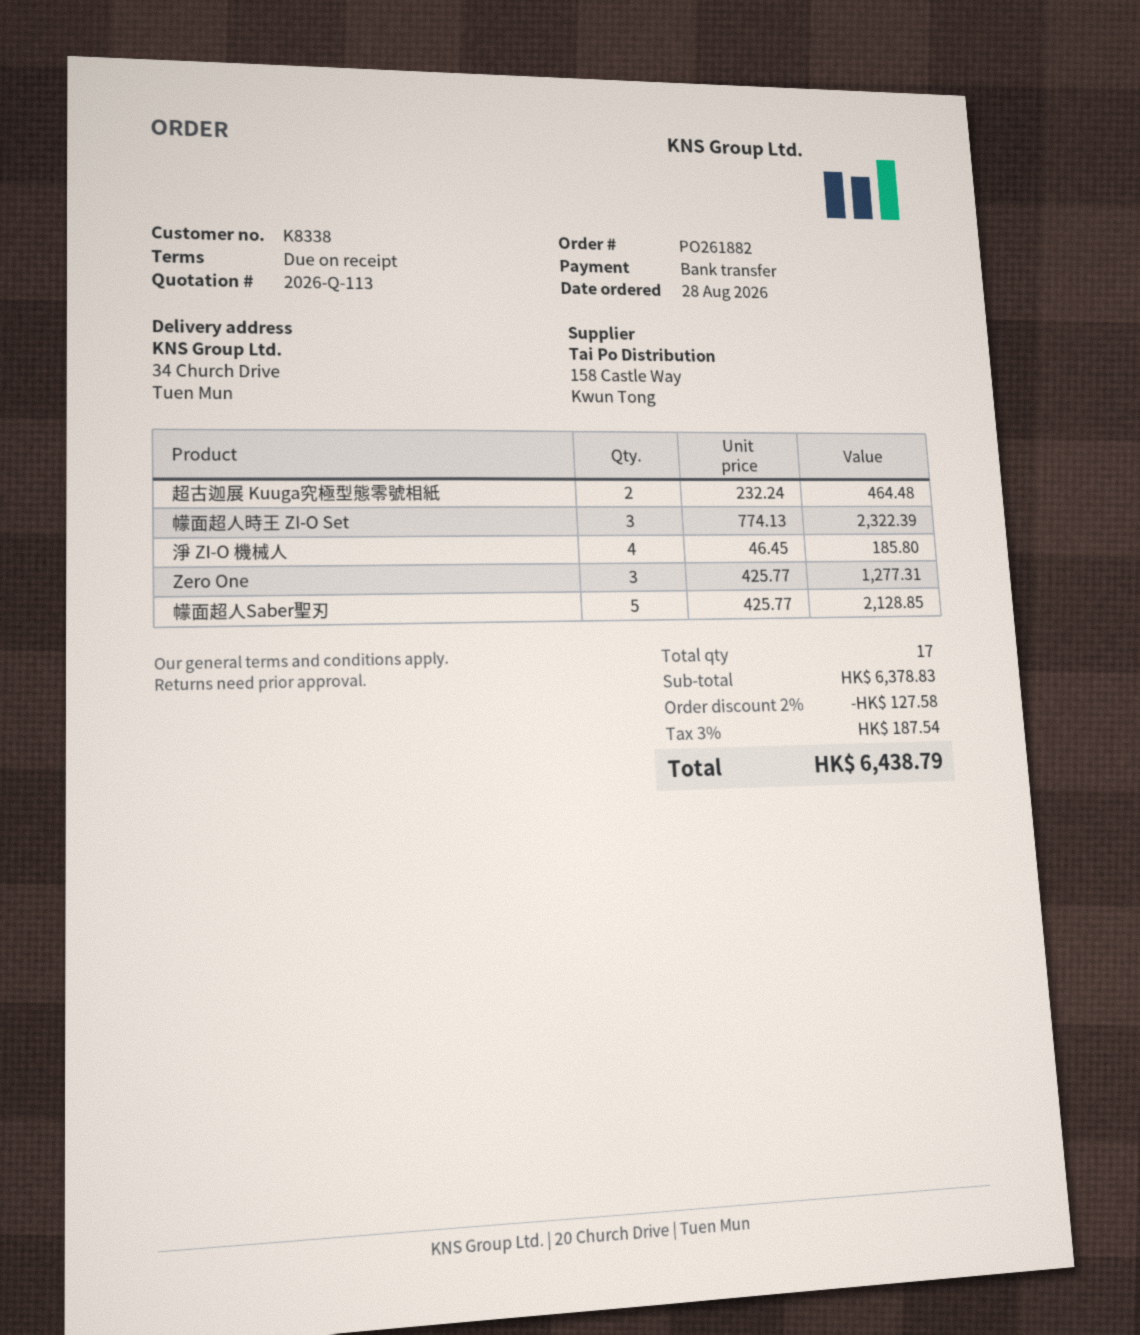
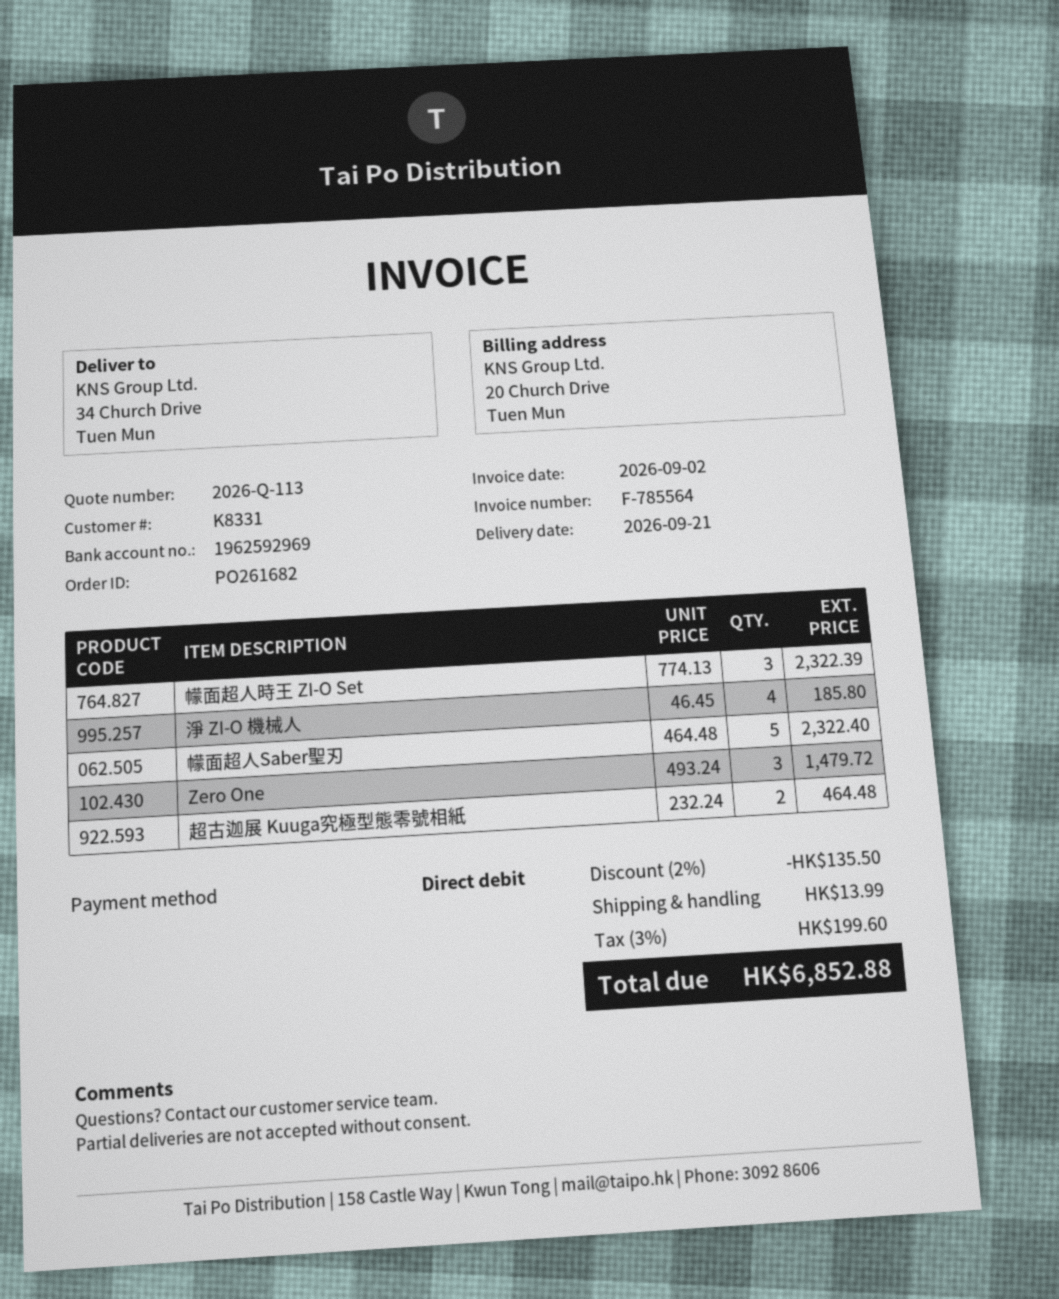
order number: PO261882 -> PO261682
customer number: K8338 -> K8331
payment method: bank transfer -> direct debit
Zero One: 3 x 425.77 = 1277.31 -> 3 x 493.24 = 1479.72
幪面超人Saber聖刃: 5 x 425.77 = 2128.85 -> 5 x 464.48 = 2322.40
discount: 2% = 127.58 -> 2% = 135.50
shipping: none -> 13.99
tax: 3% = 187.54 -> 3% = 199.60
total: 6438.79 -> 6852.88

